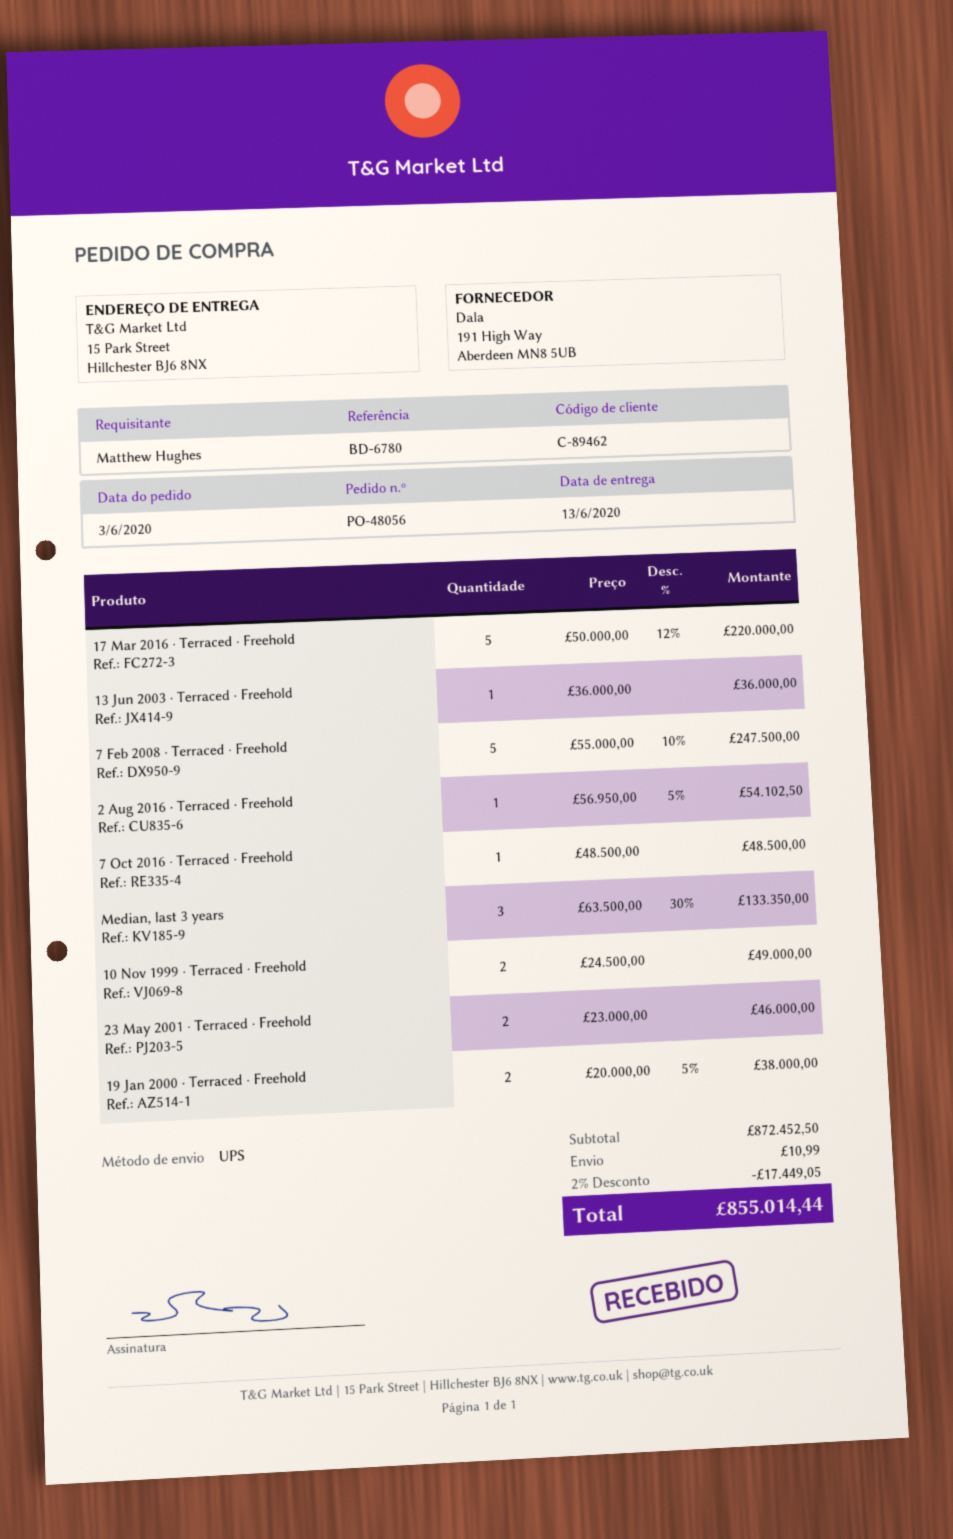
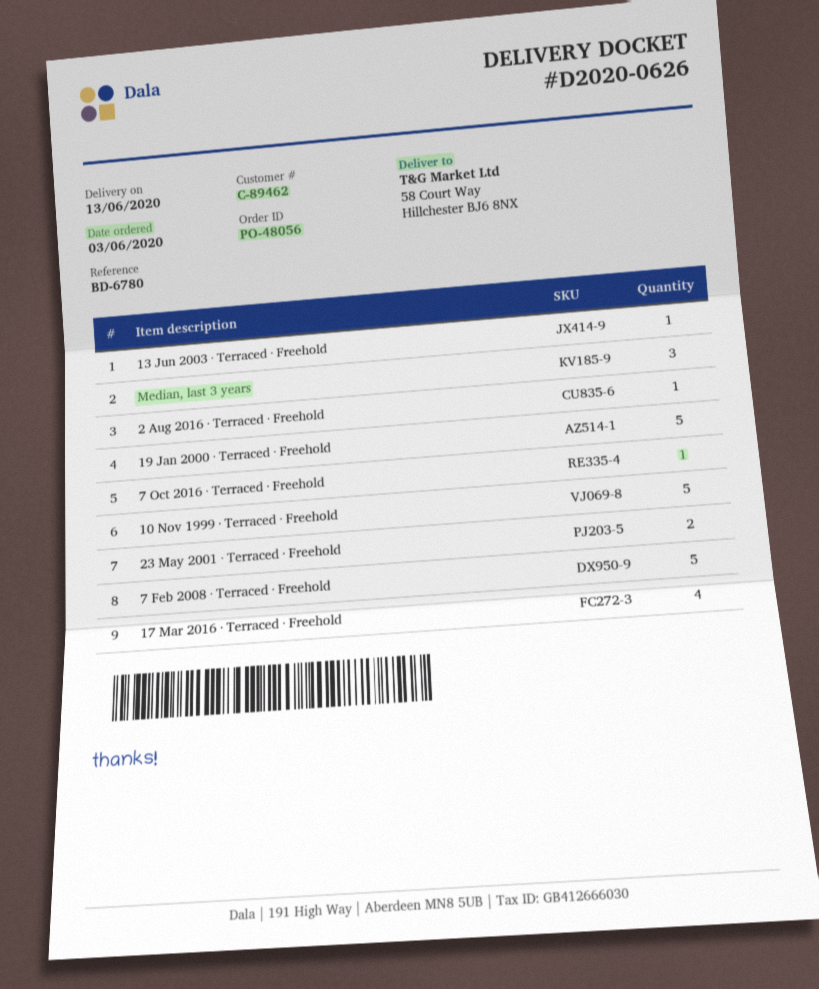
ship to: 15 Park Street, Hillchester BJ6 8NX -> 58 Court Way, Hillchester BJ6 8NX
17 Mar 2016 · Terraced · Freehold: 5 -> 4
10 Nov 1999 · Terraced · Freehold: 2 -> 5
19 Jan 2000 · Terraced · Freehold: 2 -> 5

